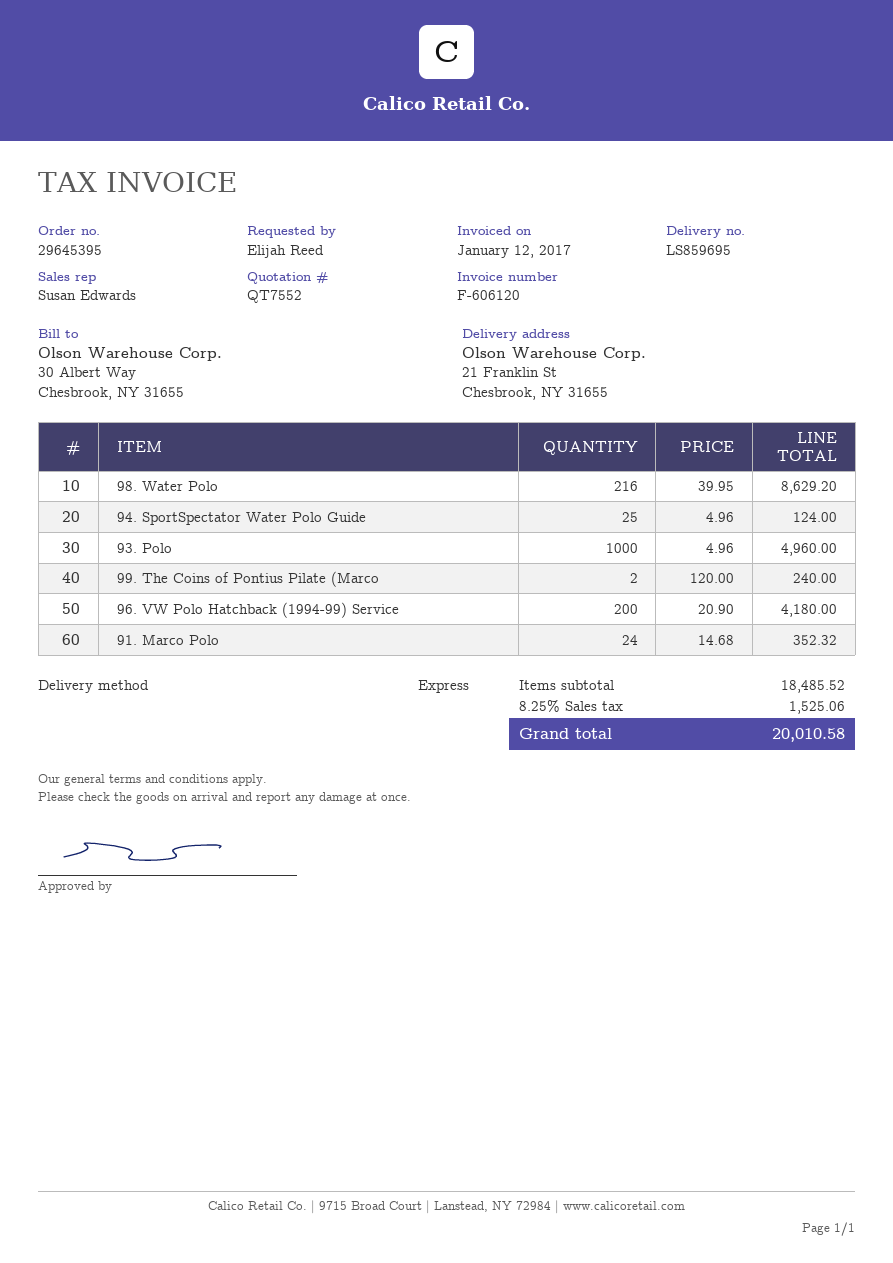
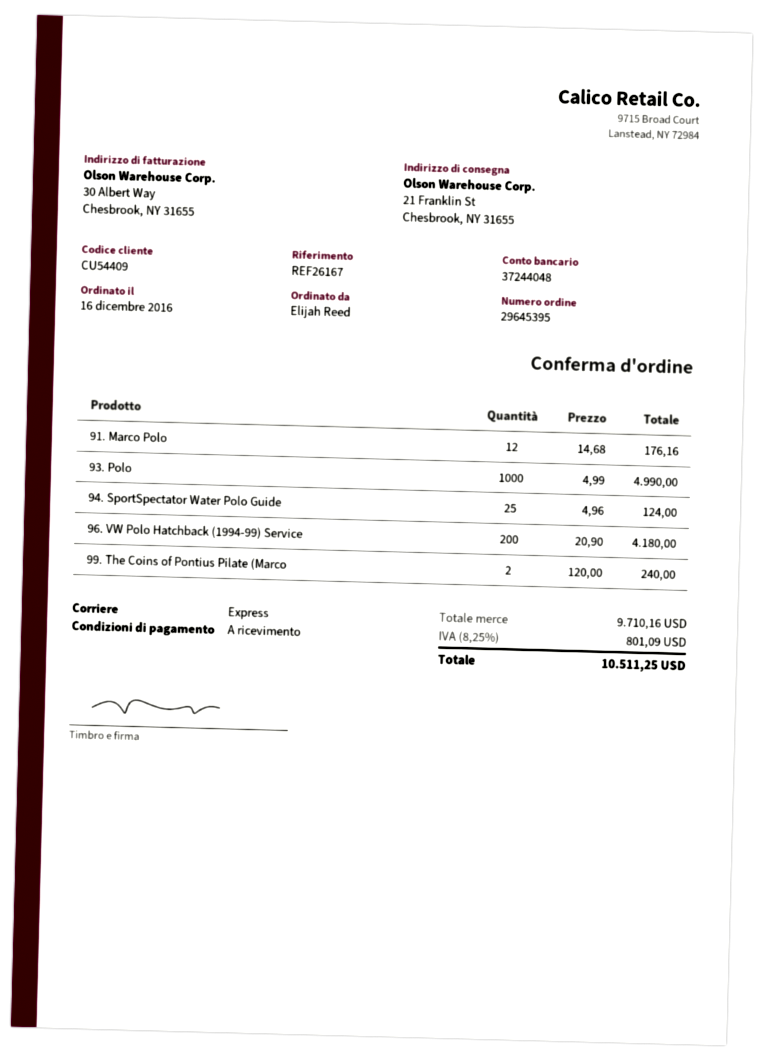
98. Water Polo: 216 x 39.95 = 8629.20 -> none
93. Polo: 1000 x 4.96 = 4960.00 -> 1000 x 4.99 = 4990.00
91. Marco Polo: 24 x 14.68 = 352.32 -> 12 x 14.68 = 176.16
subtotal: 18485.52 -> 9710.16
tax: 8.25% = 1525.06 -> 8.25% = 801.09
total: 20010.58 -> 10511.25

